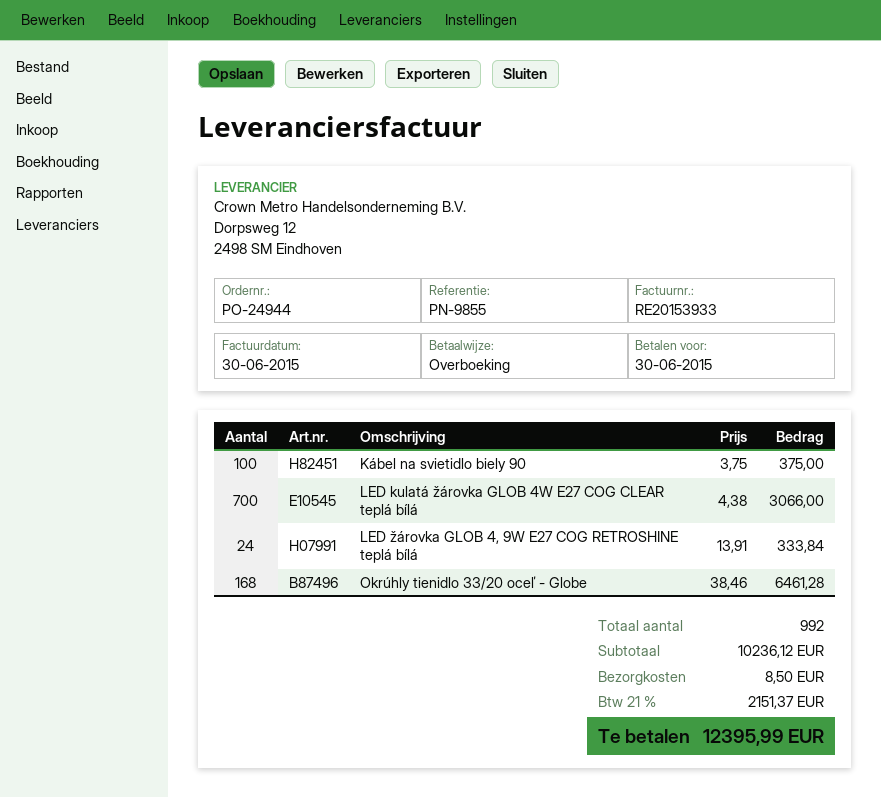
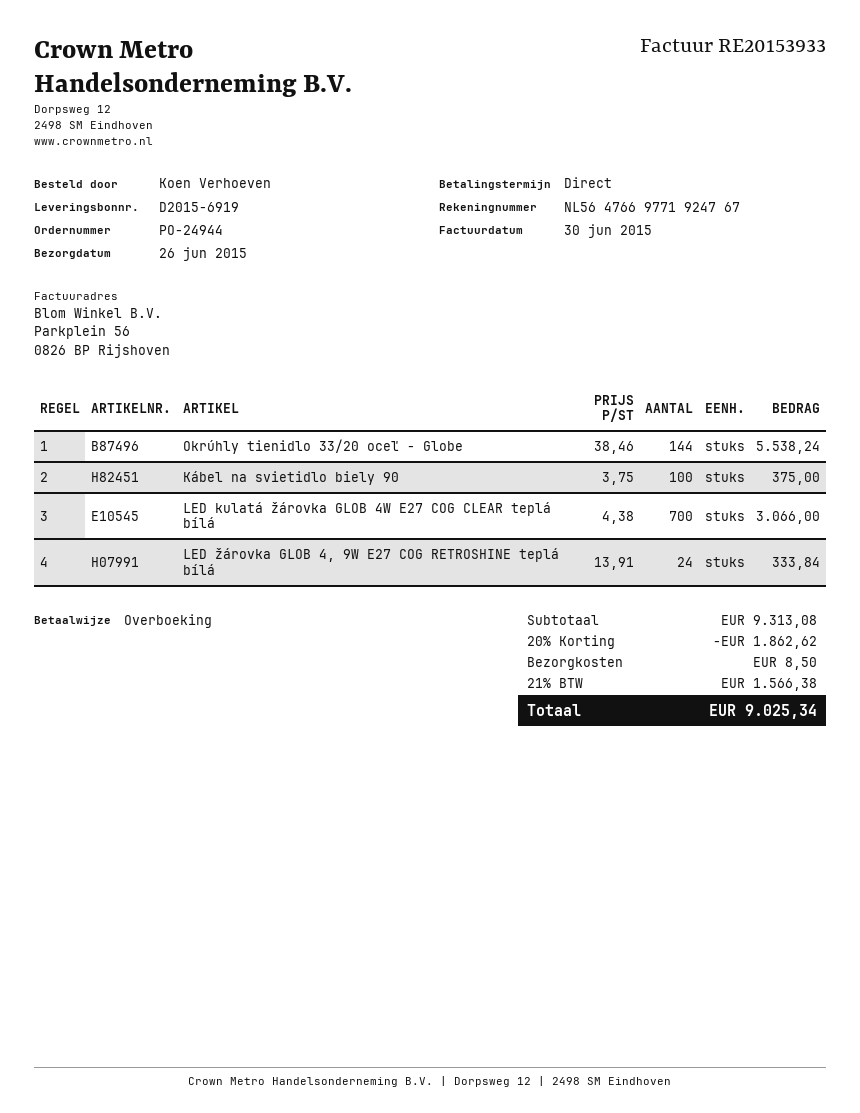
Okrúhly tienidlo 33/20 oceľ - Globe: 168 x 38.46 = 6461.28 -> 144 x 38.46 = 5538.24
subtotal: 10236.12 -> 9313.08
discount: none -> 20% = 1862.62
tax: 21% = 2151.37 -> 21% = 1566.38
total: 12395.99 -> 9025.34

